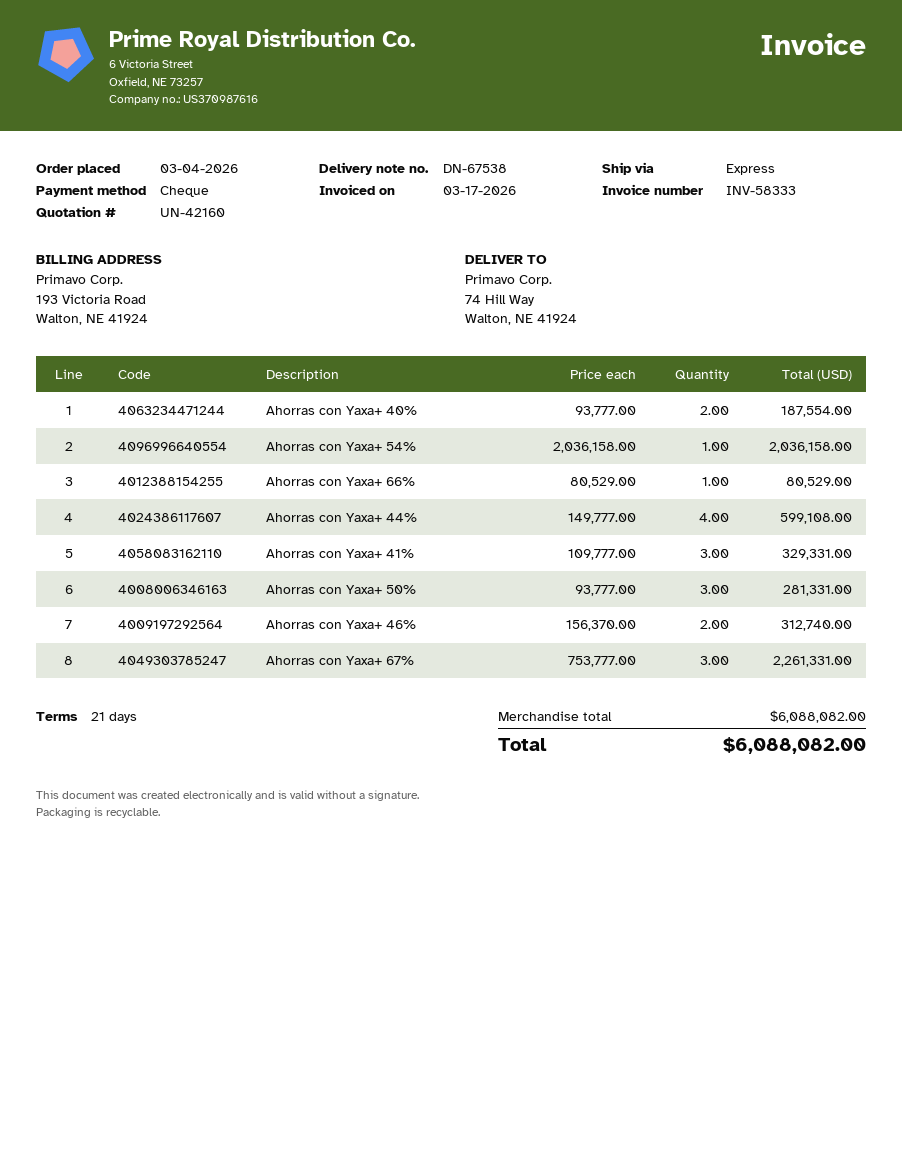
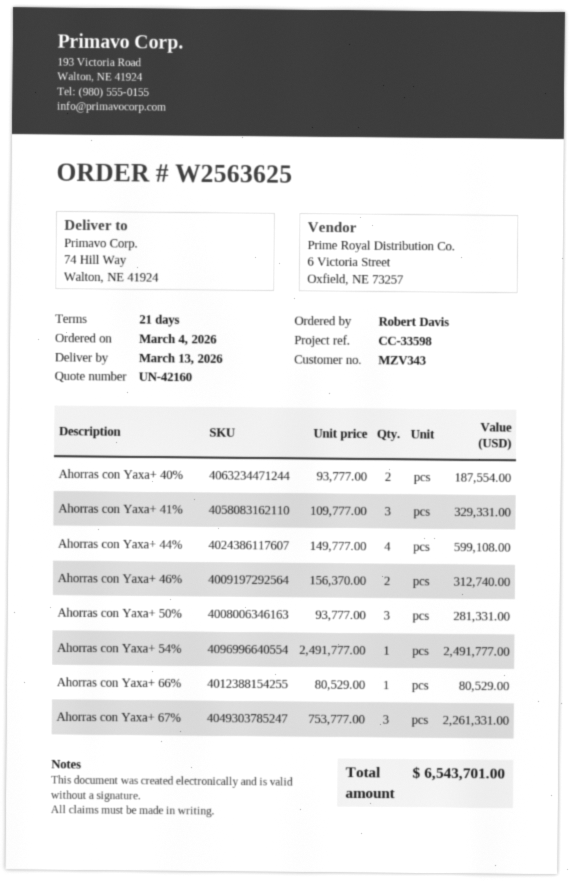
Ahorras con Yaxa+ 54%: 1 x 2036158.00 = 2036158.00 -> 1 x 2491777.00 = 2491777.00
total: 6088082.00 -> 6543701.00

